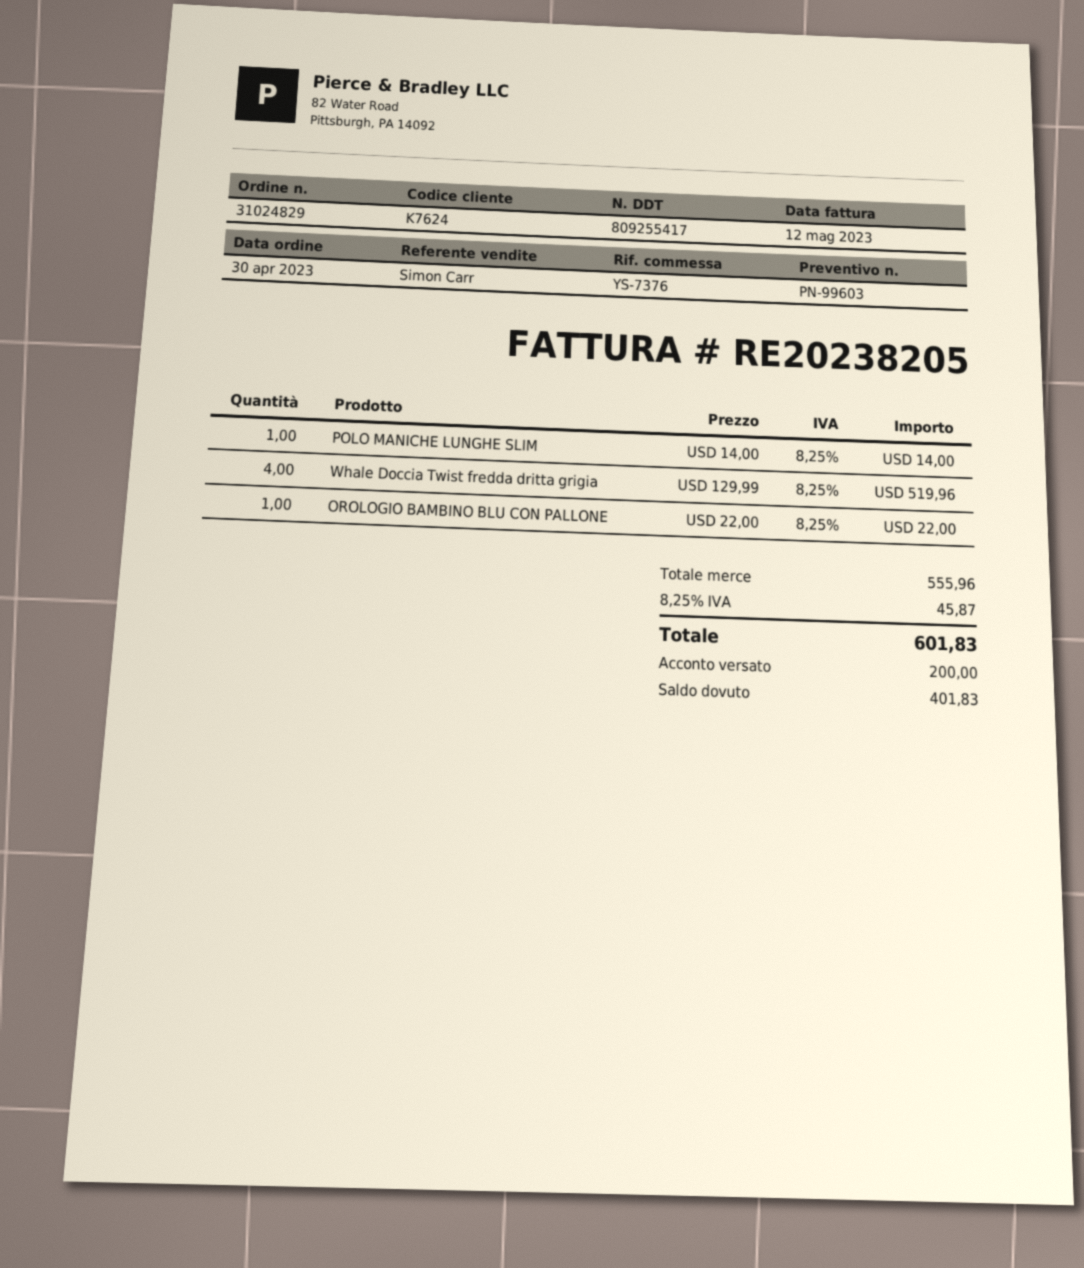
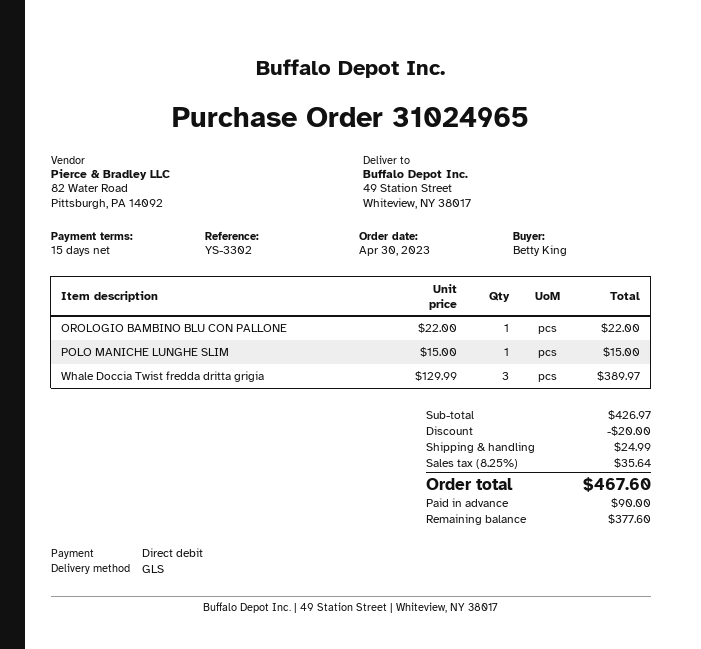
order number: 31024829 -> 31024965
reference: YS-7376 -> YS-3302
POLO MANICHE LUNGHE SLIM: 1 x 14.00 = 14.00 -> 1 x 15.00 = 15.00
Whale Doccia Twist fredda dritta grigia: 4 x 129.99 = 519.96 -> 3 x 129.99 = 389.97
subtotal: 555.96 -> 426.97
discount: none -> 20.00
shipping: none -> 24.99
tax: 8.25% = 45.87 -> 8.25% = 35.64
total: 601.83 -> 467.60
deposit: 200.00 -> 90.00
balance: 401.83 -> 377.60

